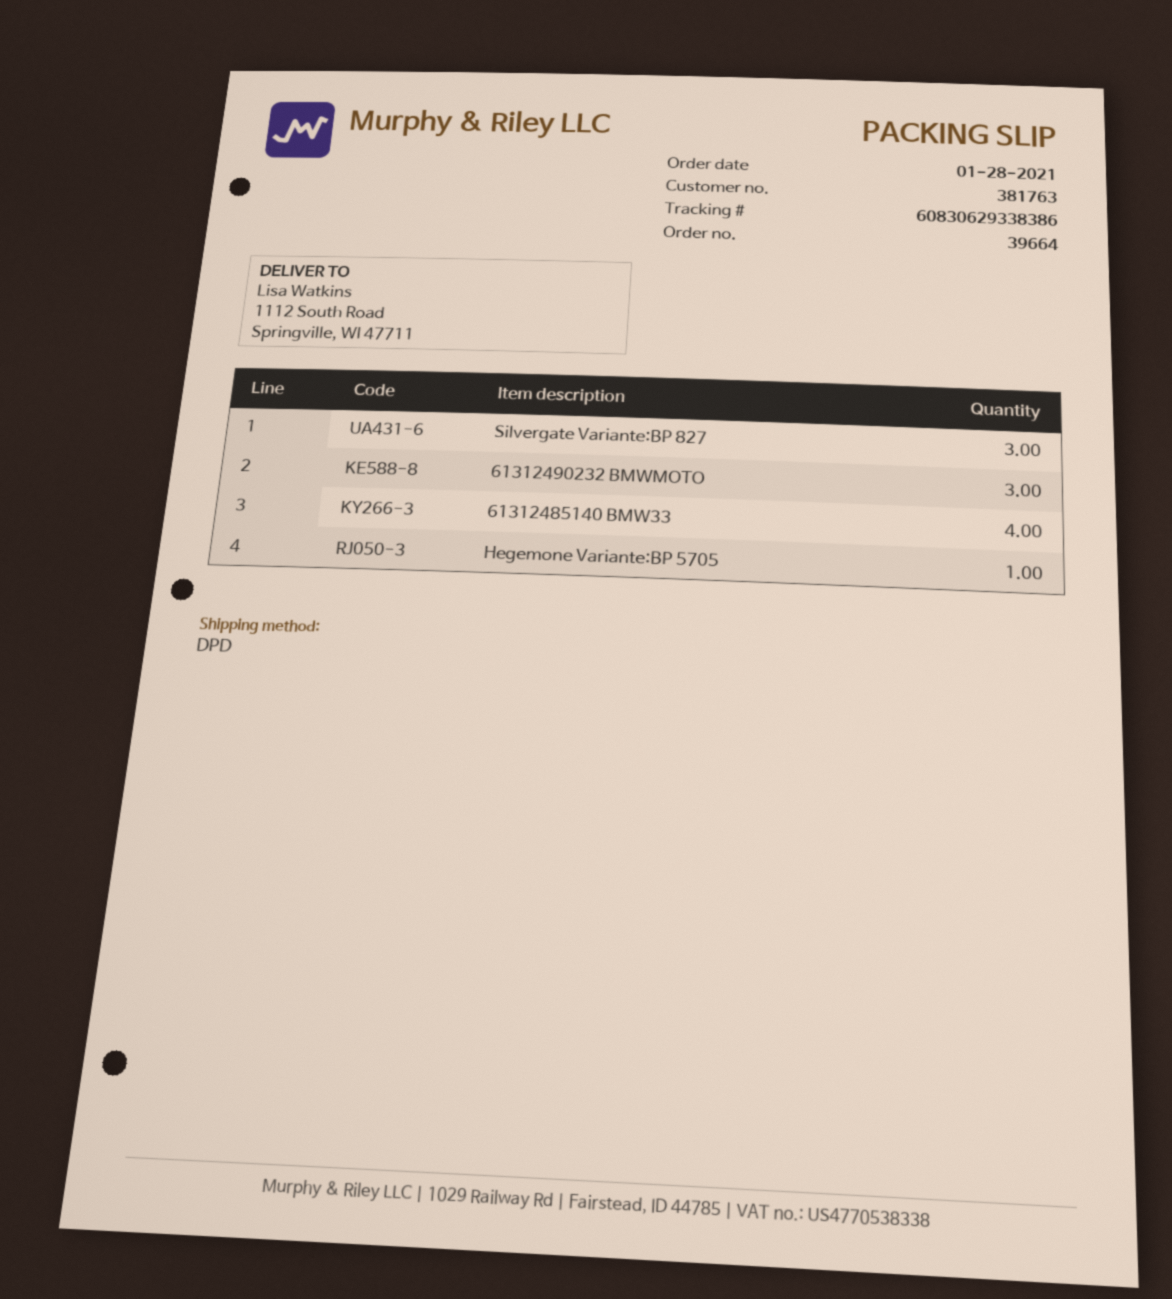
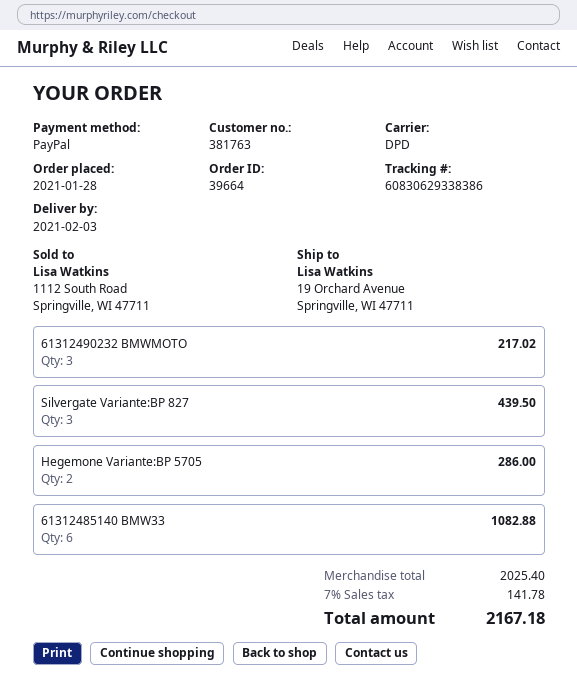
ship to: 1112 South Road, Springville, WI 47711 -> 19 Orchard Avenue, Springville, WI 47711
61312485140 BMW33: 4 -> 6
Hegemone Variante:BP 5705: 1 -> 2

